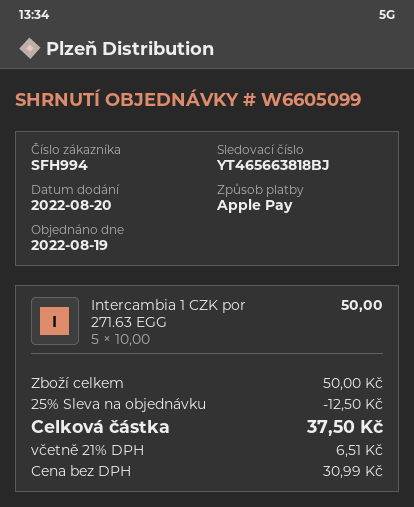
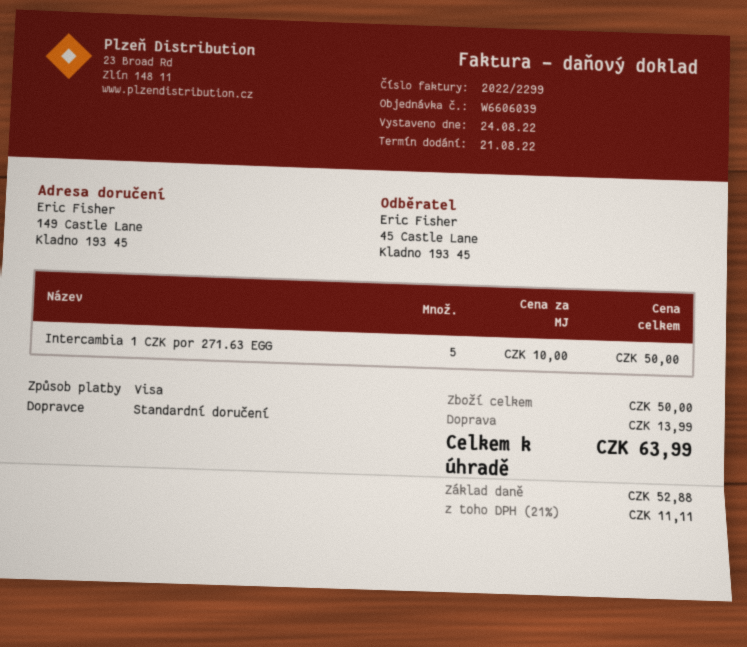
order number: W6605099 -> W6606039
delivery date: 2022-08-20 -> 2022-08-21
payment method: Apple Pay -> Visa
discount: 25% = 12.50 -> none
shipping: none -> 13.99
net: 30.99 -> 52.88
tax: 21% = 6.51 -> 21% = 11.11
total: 37.50 -> 63.99

